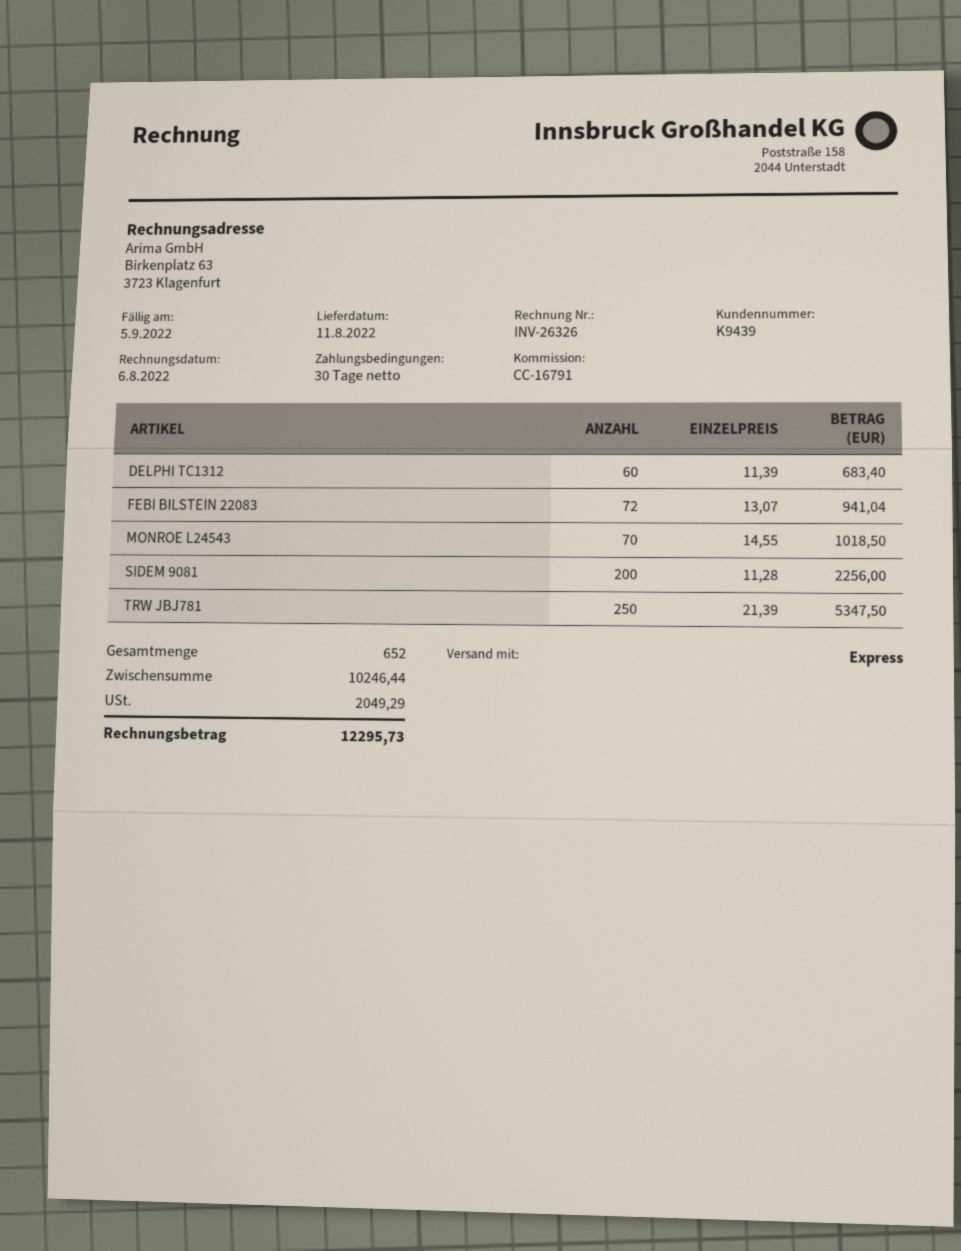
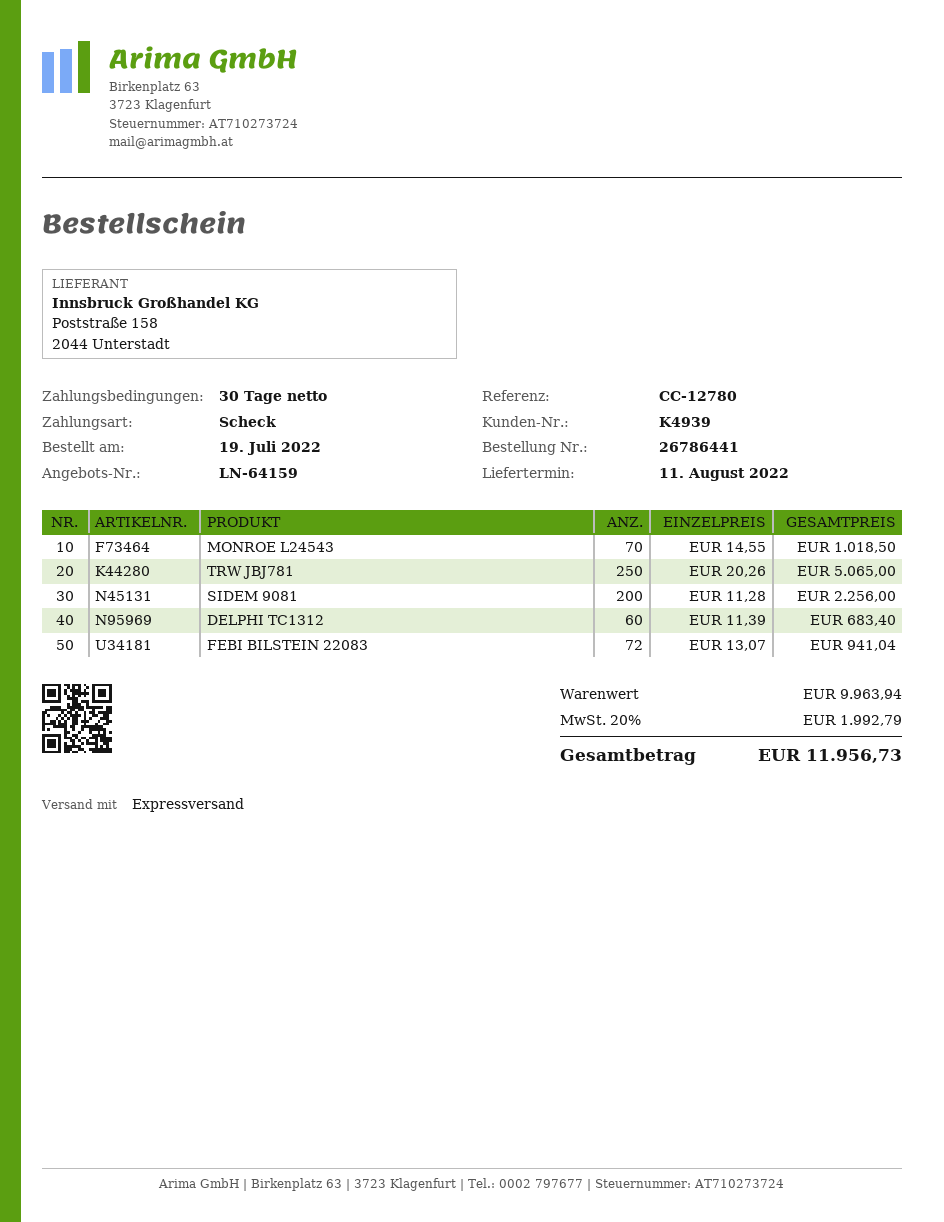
customer number: K9439 -> K4939
reference: CC-16791 -> CC-12780
TRW JBJ781: 250 x 21.39 = 5347.50 -> 250 x 20.26 = 5065.00
subtotal: 10246.44 -> 9963.94
tax: 2049.29 -> 1992.79
total: 12295.73 -> 11956.73

